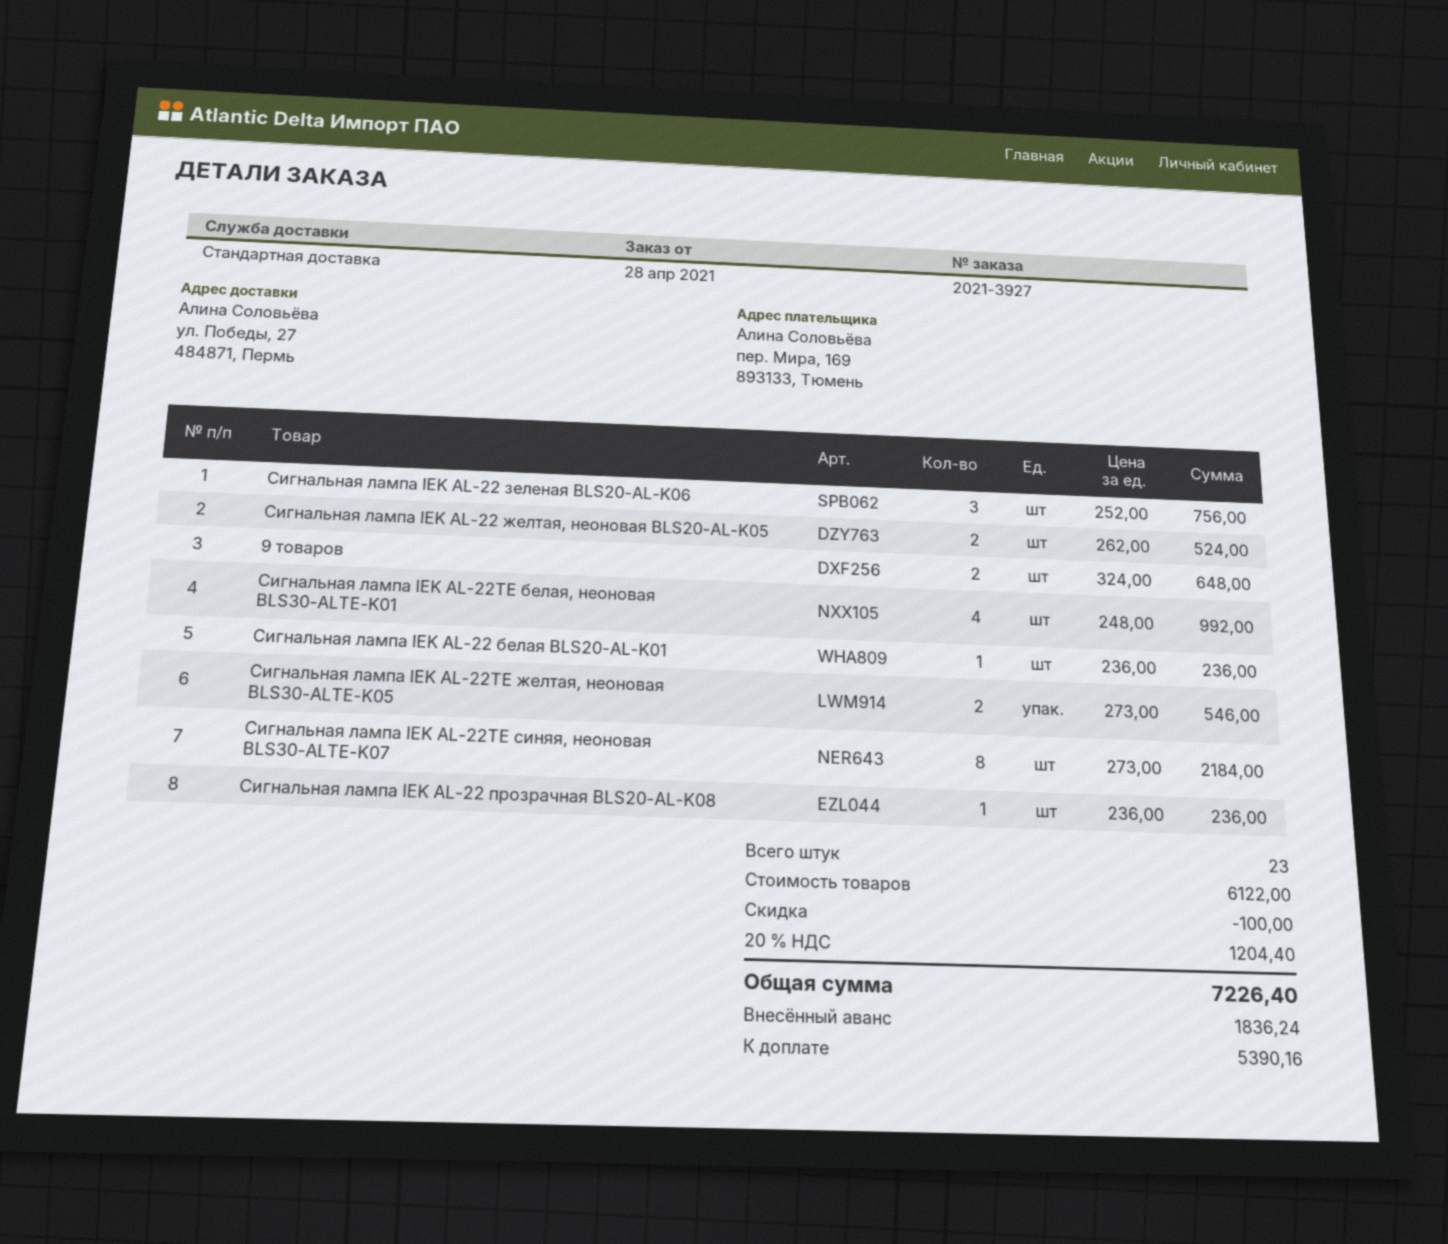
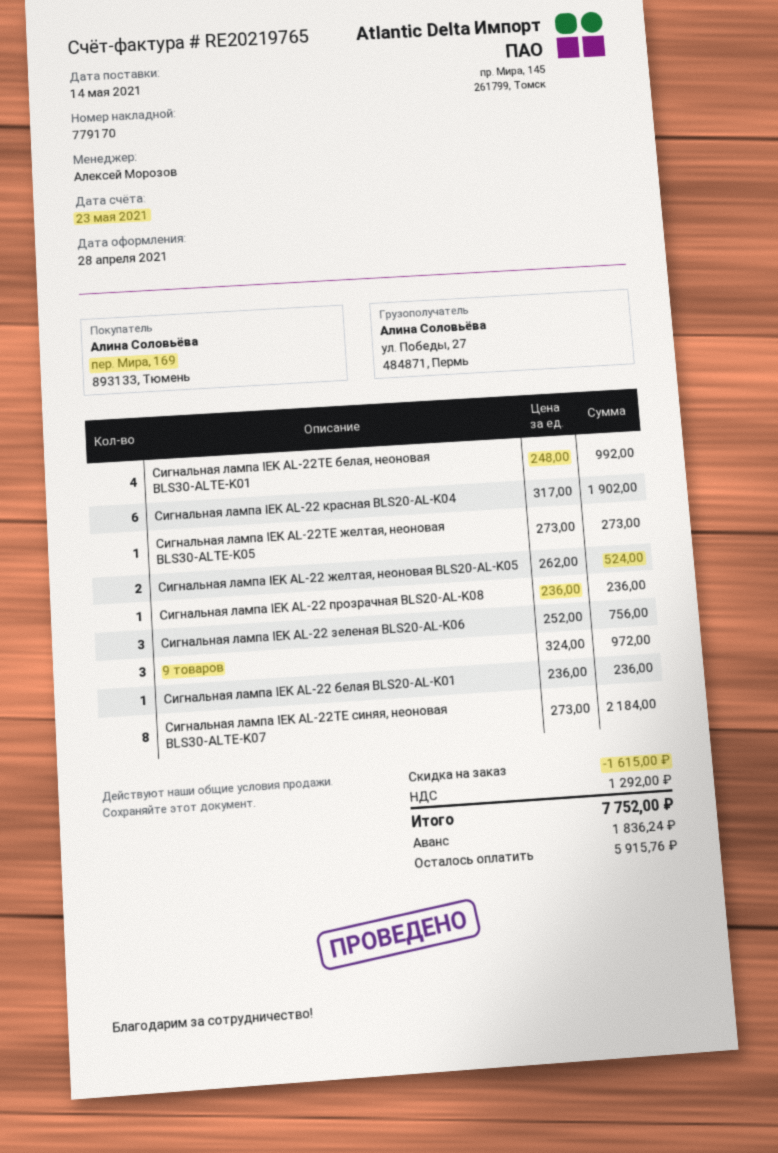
9 товаров: 2 x 324.00 = 648.00 -> 3 x 324.00 = 972.00
Сигнальная лампа IEK AL-22TE желтая, неоновая BLS30-ALTE-K05: 2 x 273.00 = 546.00 -> 1 x 273.00 = 273.00
Сигнальная лампа IEK AL-22 красная BLS20-AL-K04: none -> 6 x 317.00 = 1902.00
discount: 100.00 -> 1615.00
tax: 1204.40 -> 1292.00
total: 7226.40 -> 7752.00
balance: 5390.16 -> 5915.76

